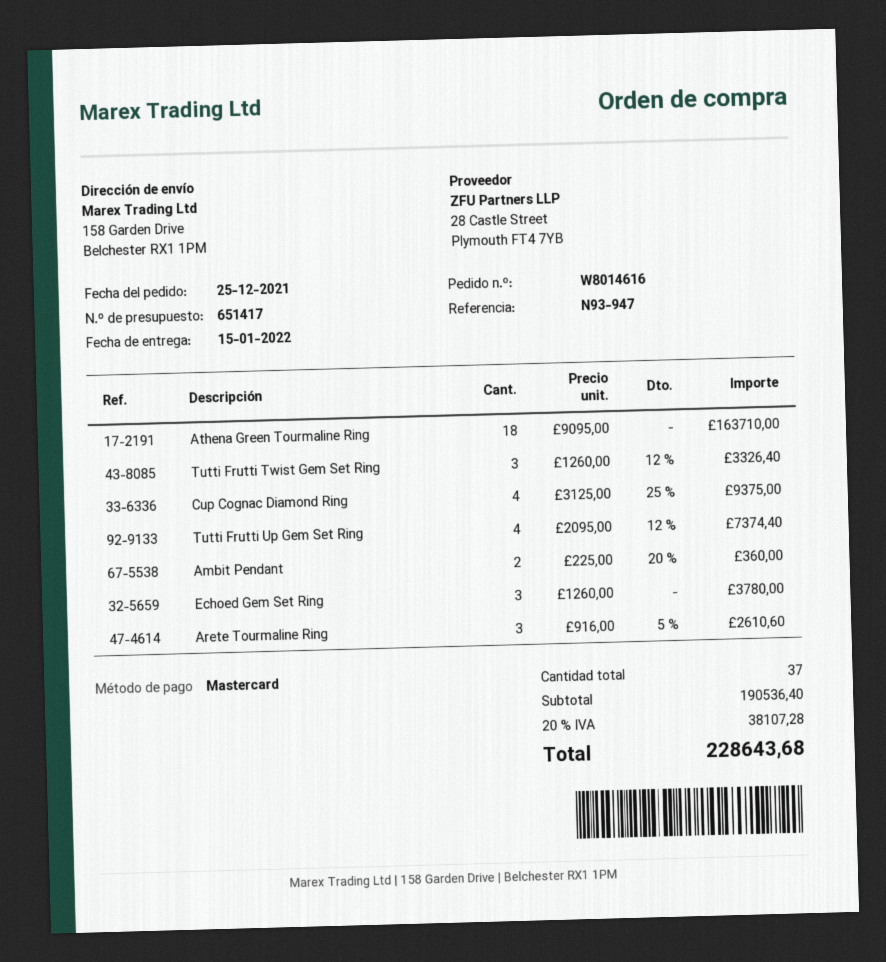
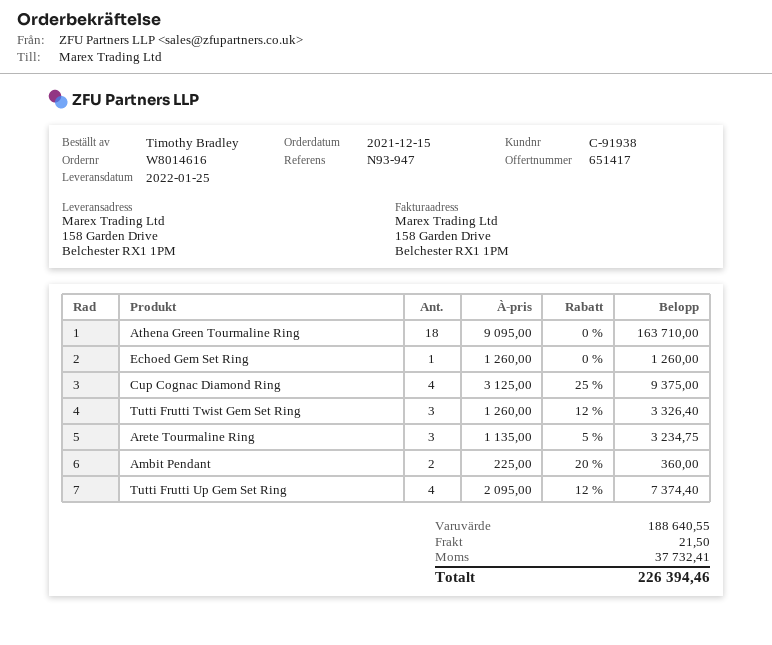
order date: 2021-12-25 -> 2021-12-15
delivery date: 2022-01-15 -> 2022-01-25
Echoed Gem Set Ring: 3 x 1260.00 = 3780.00 -> 1 x 1260.00 = 1260.00
Arete Tourmaline Ring: 3 x 916.00 - 5% = 2610.60 -> 3 x 1135.00 - 5% = 3234.75
subtotal: 190536.40 -> 188640.55
shipping: none -> 21.50
tax: 38107.28 -> 37732.41
total: 228643.68 -> 226394.46

